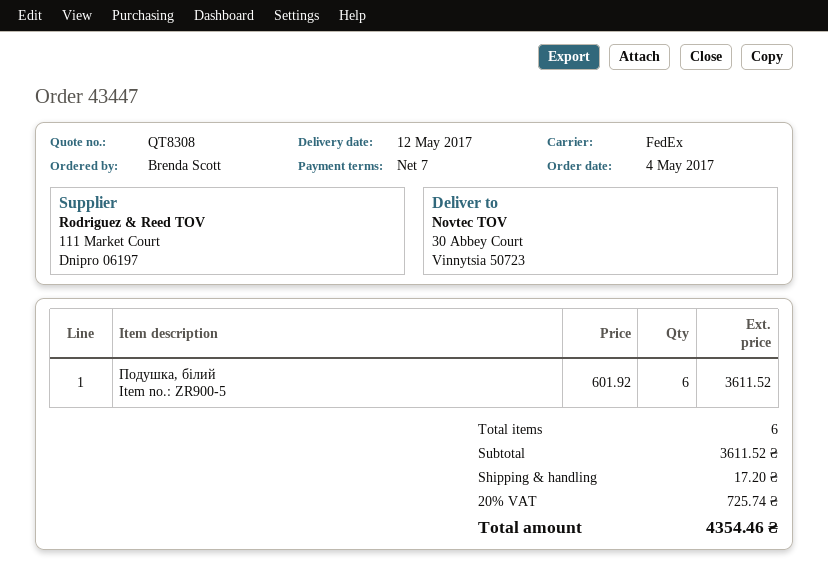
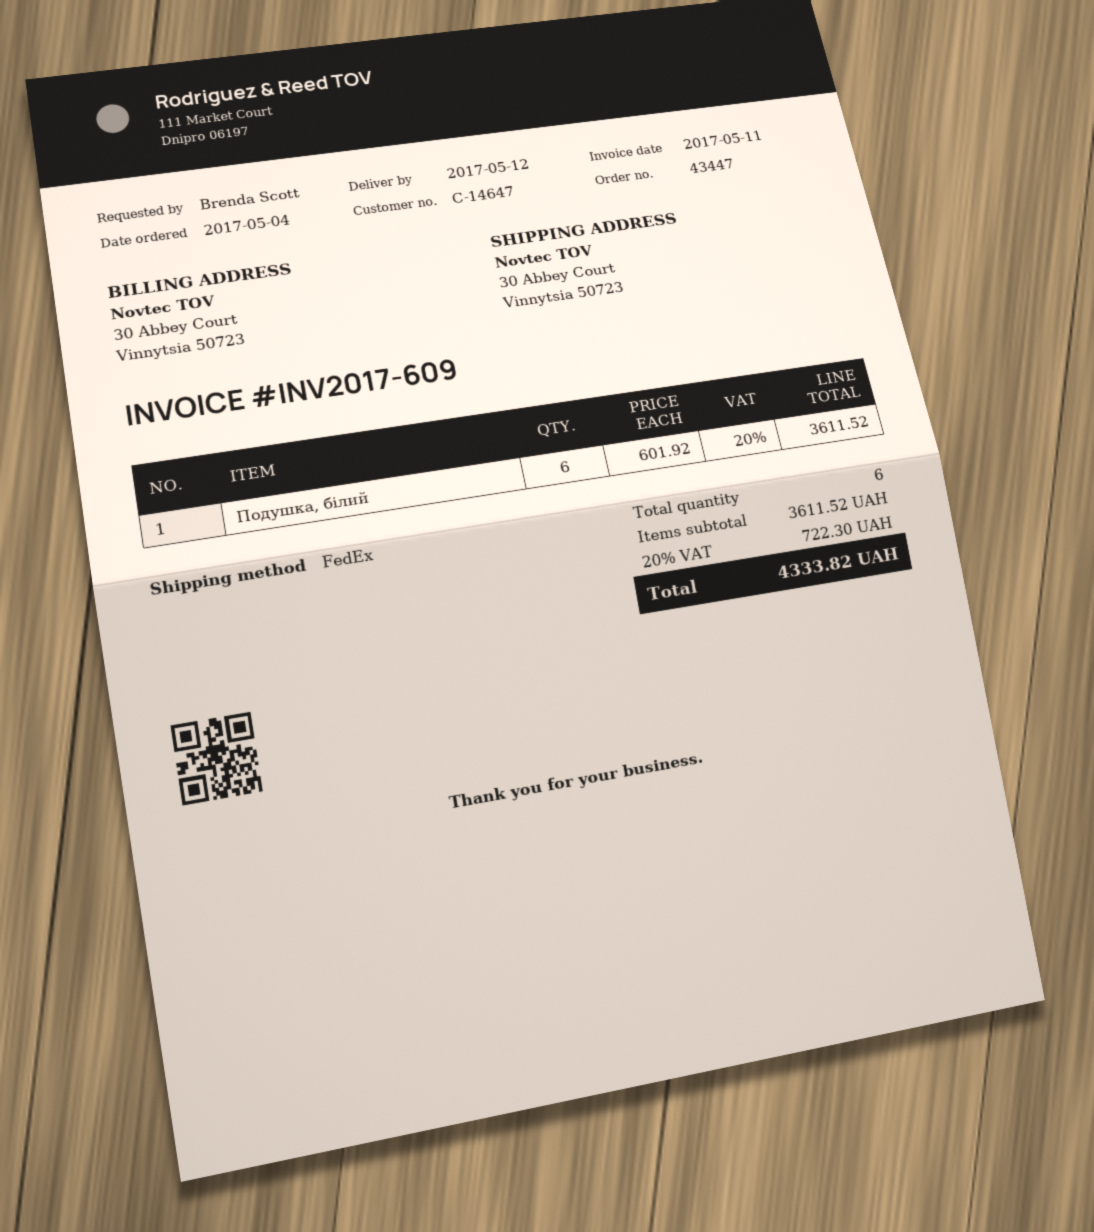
shipping: 17.20 -> none
tax: 20% = 725.74 -> 20% = 722.30
total: 4354.46 -> 4333.82

